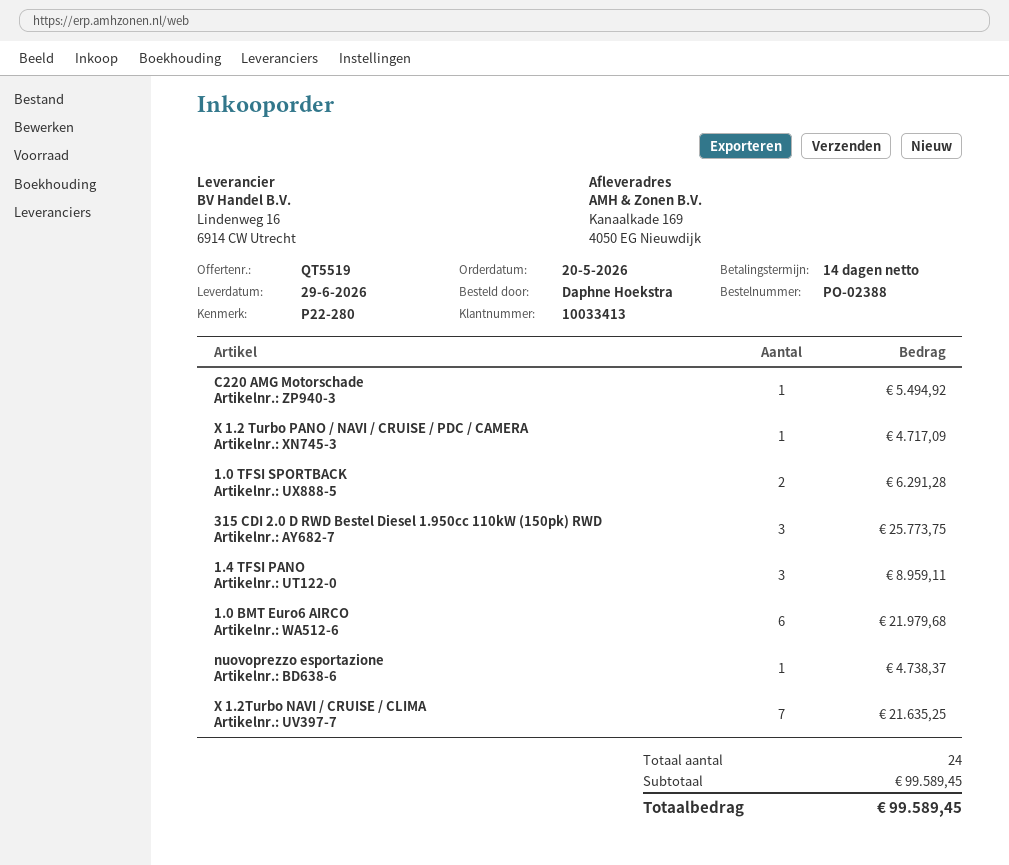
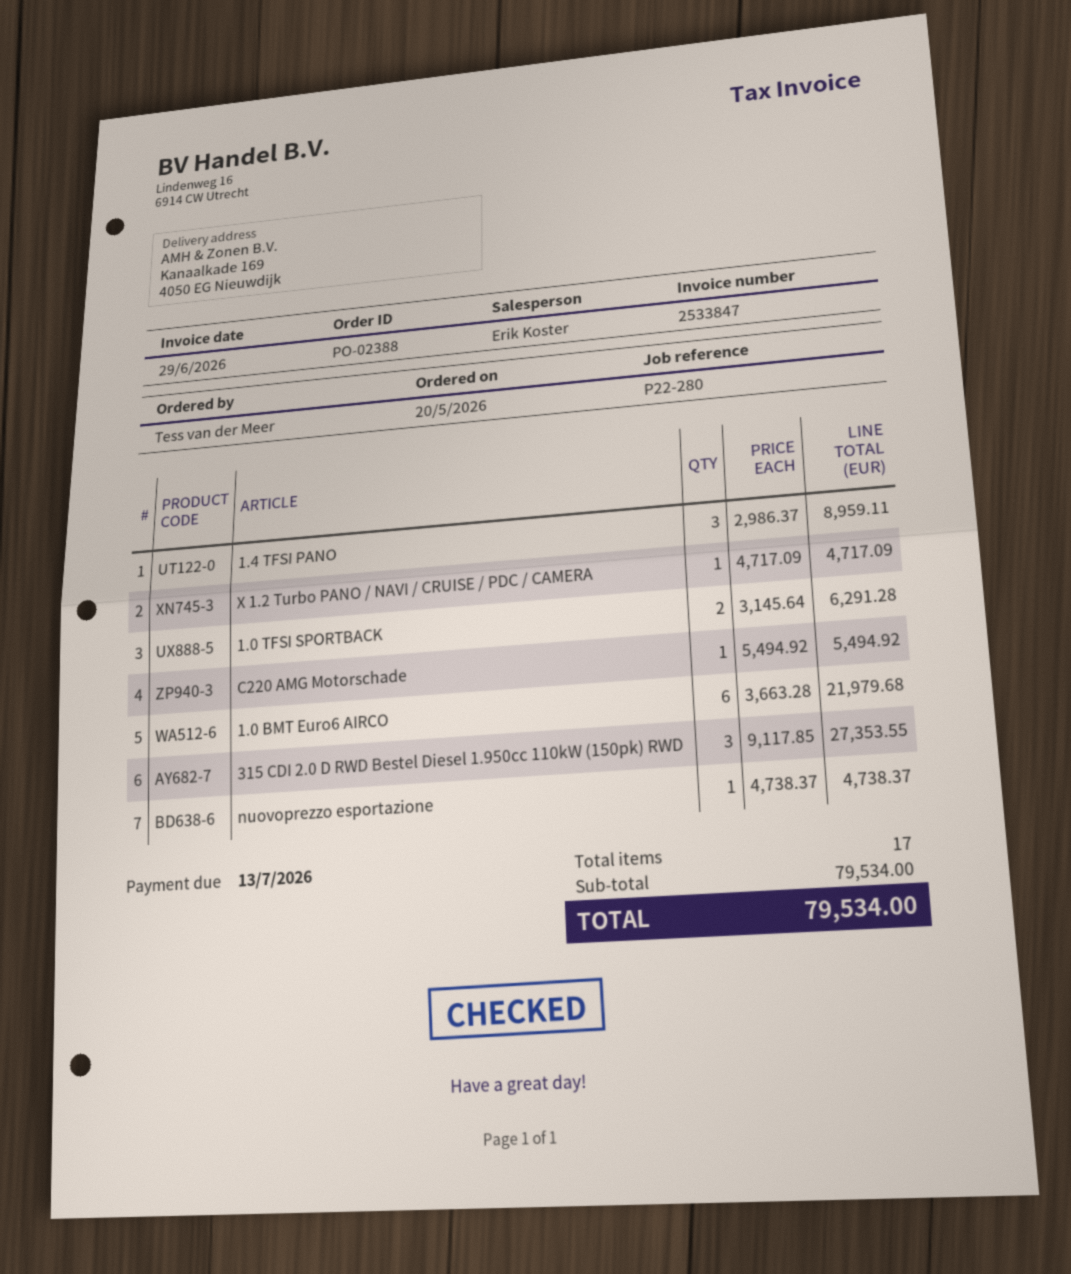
ordered by: Daphne Hoekstra -> Tess van der Meer
315 CDI 2.0 D RWD Bestel Diesel 1.950cc 110kW (150pk) RWD: 3 for 25773.75 -> 3 for 27353.55
X 1.2Turbo NAVI / CRUISE / CLIMA: 7 for 21635.25 -> none
total quantity: 24 -> 17
subtotal: 99589.45 -> 79534.00
total: 99589.45 -> 79534.00

